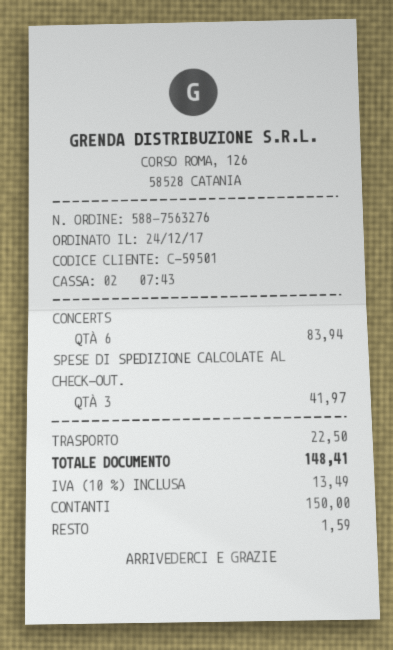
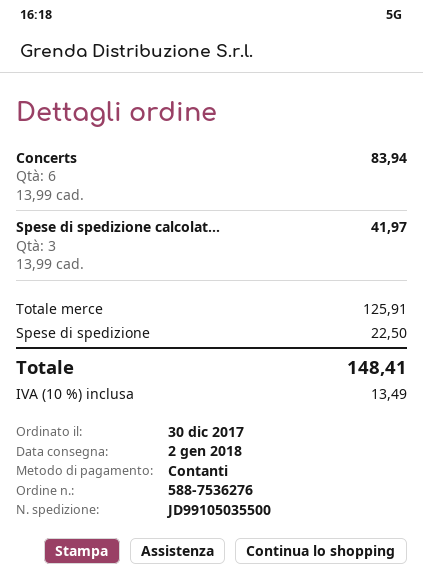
order number: 588-7563276 -> 588-7536276
order date: 2017-12-24 -> 2017-12-30

